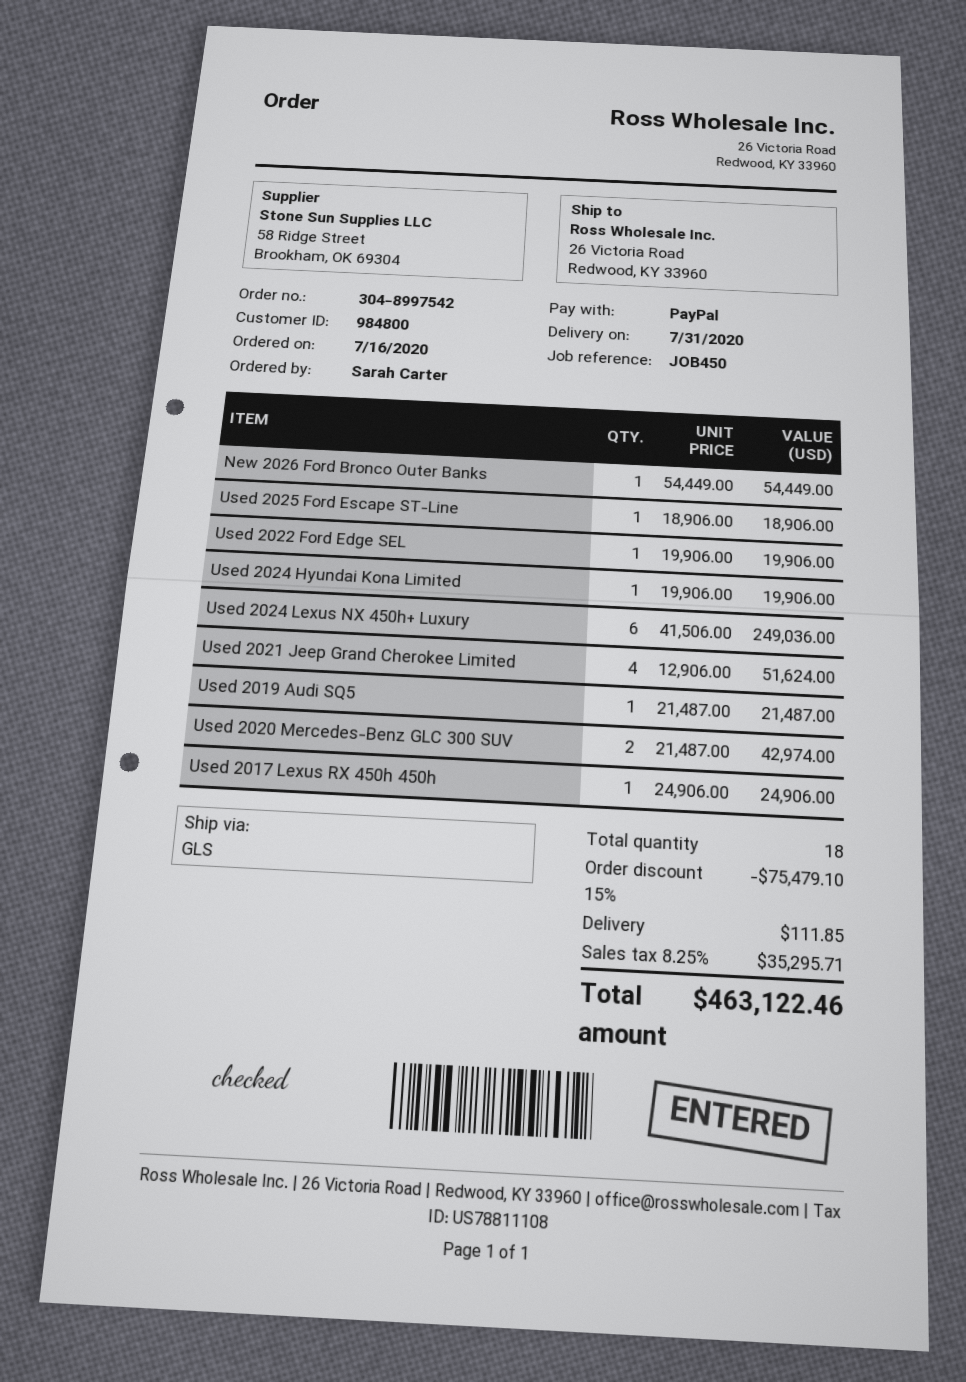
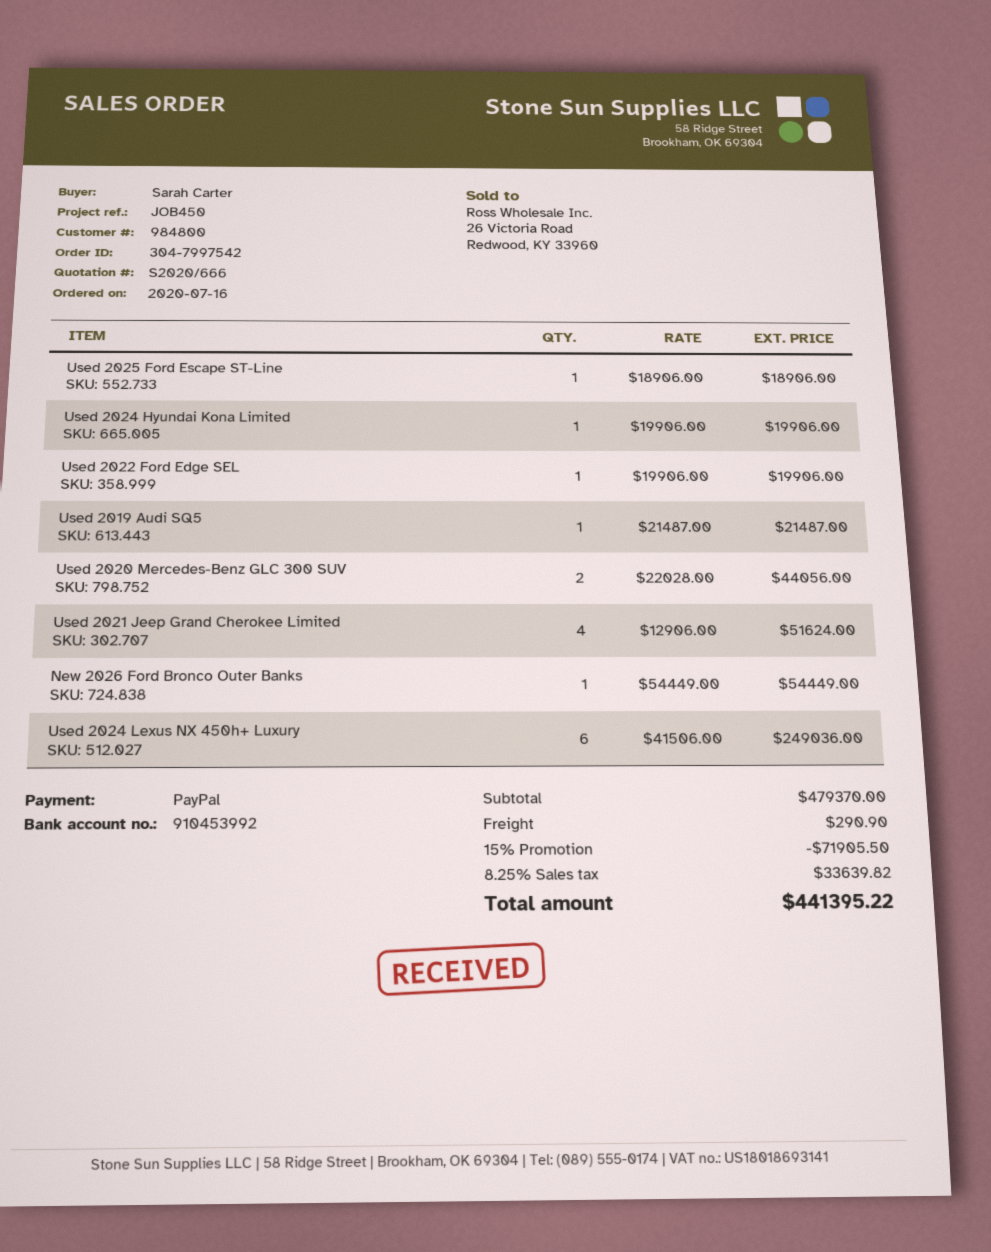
order number: 304-8997542 -> 304-7997542
Used 2020 Mercedes-Benz GLC 300 SUV: 2 x 21487.00 = 42974.00 -> 2 x 22028.00 = 44056.00
Used 2017 Lexus RX 450h 450h: 1 x 24906.00 = 24906.00 -> none
discount: 15% = 75479.10 -> 15% = 71905.50
shipping: 111.85 -> 290.90
tax: 8.25% = 35295.71 -> 8.25% = 33639.82
total: 463122.46 -> 441395.22

